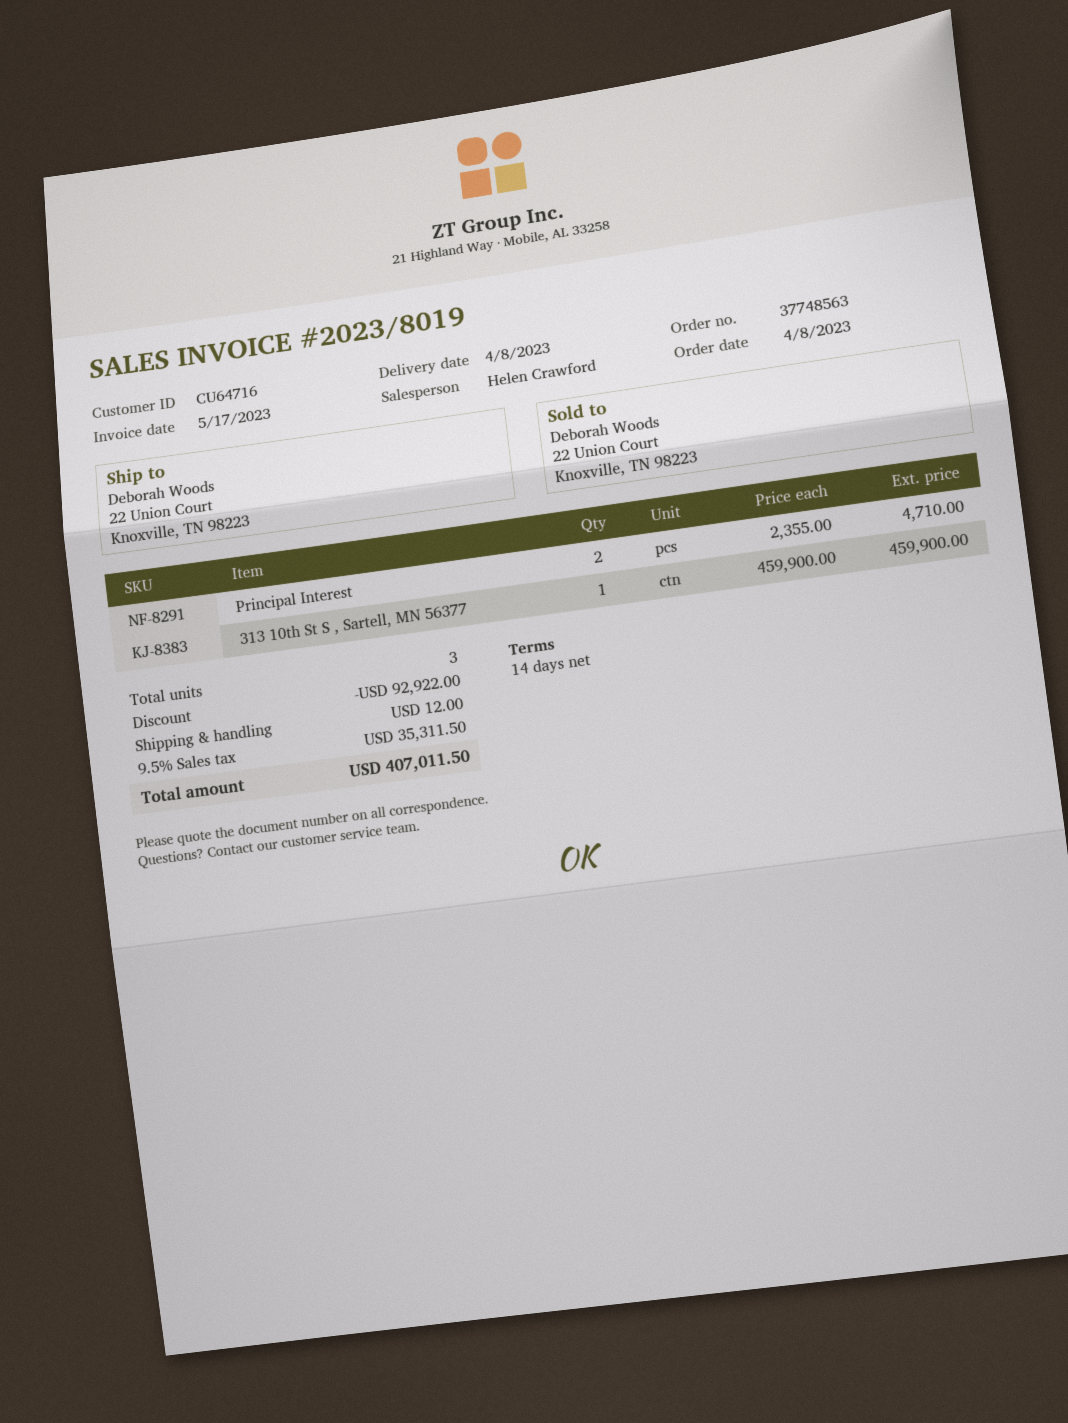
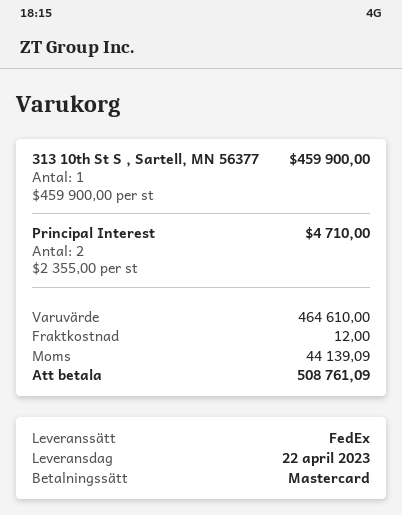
delivery date: 2023-04-08 -> 2023-04-22
discount: 92922.00 -> none
tax: 35311.50 -> 44139.09
total: 407011.50 -> 508761.09

